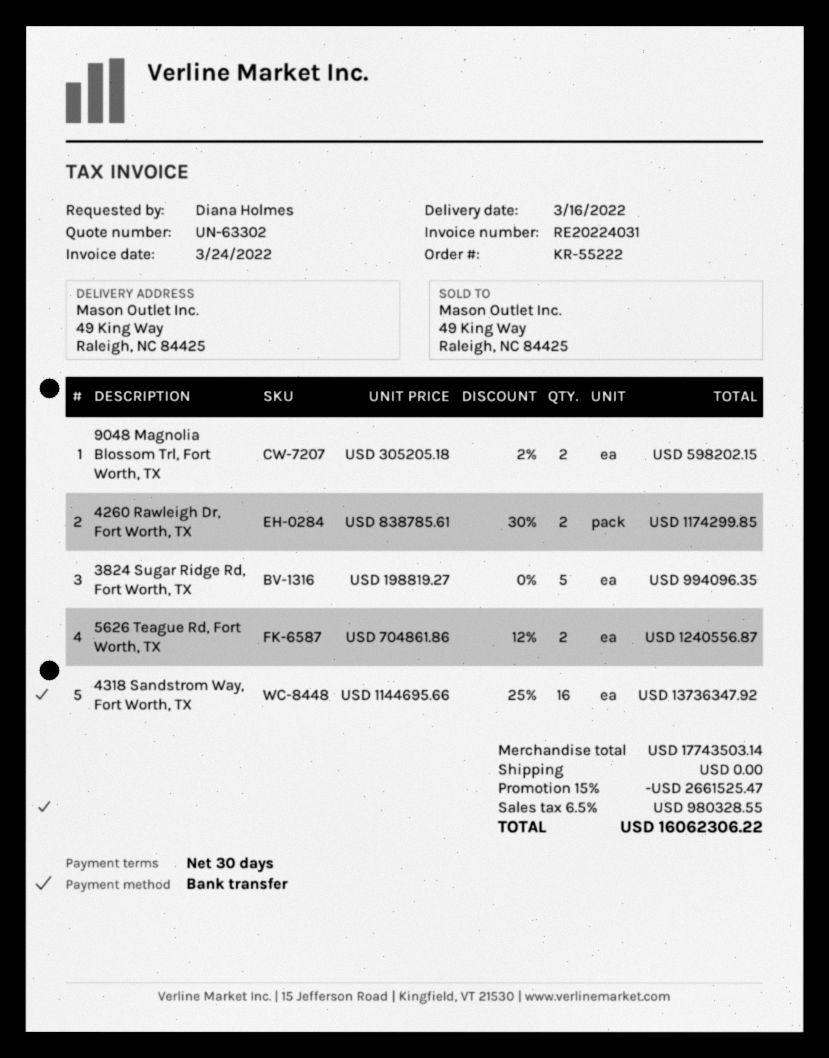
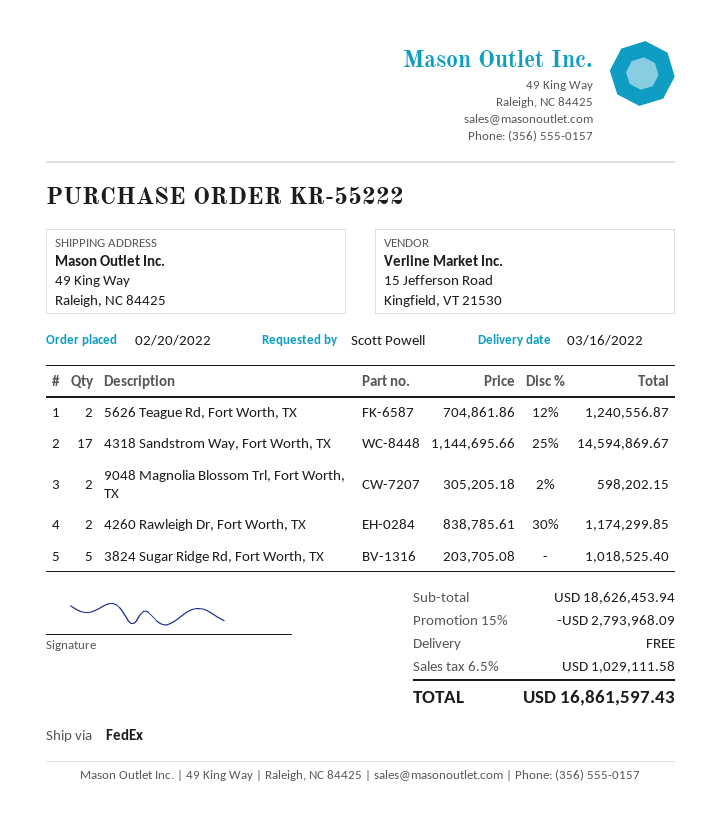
ordered by: Diana Holmes -> Scott Powell
3824 Sugar Ridge Rd, Fort Worth, TX: 5 x 198819.27 = 994096.35 -> 5 x 203705.08 = 1018525.40
4318 Sandstrom Way, Fort Worth, TX: 16 x 1144695.66 - 25% = 13736347.92 -> 17 x 1144695.66 - 25% = 14594869.67
subtotal: 17743503.14 -> 18626453.94
discount: 15% = 2661525.47 -> 15% = 2793968.09
tax: 6.5% = 980328.55 -> 6.5% = 1029111.58
total: 16062306.22 -> 16861597.43

